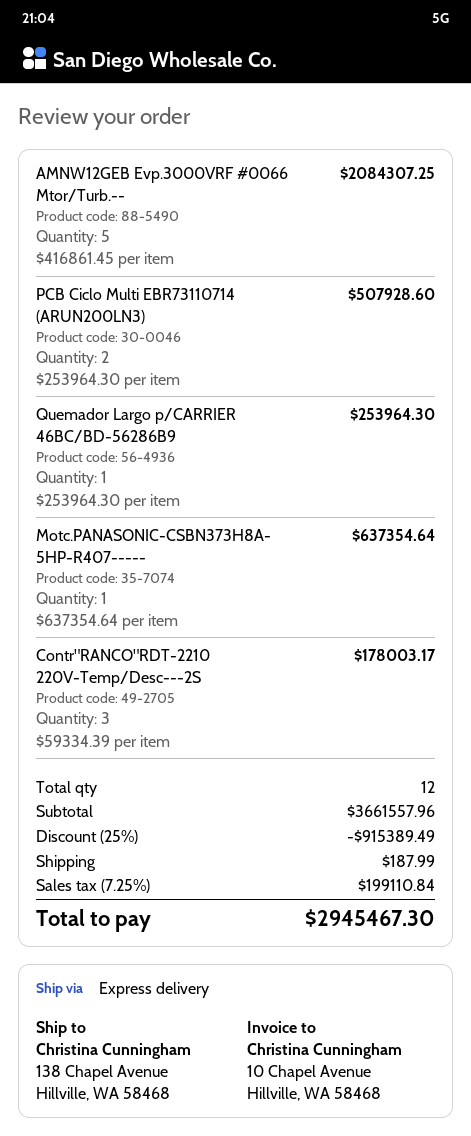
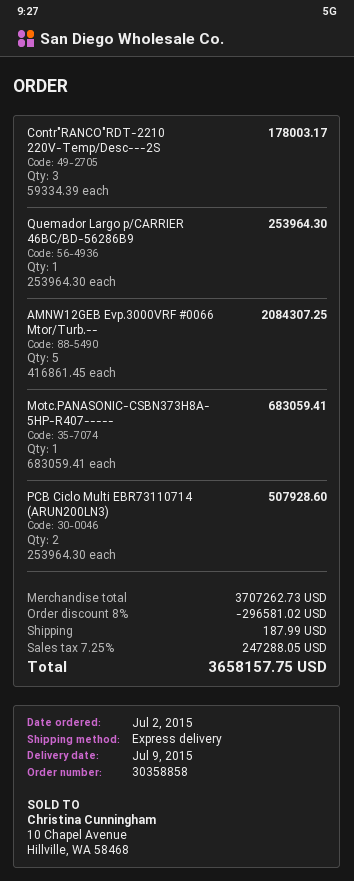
Motc.PANASONIC-CSBN373H8A- 5HP-R407-----: 1 x 637354.64 = 637354.64 -> 1 x 683059.41 = 683059.41
subtotal: 3661557.96 -> 3707262.73
discount: 25% = 915389.49 -> 8% = 296581.02
tax: 7.25% = 199110.84 -> 7.25% = 247288.05
total: 2945467.30 -> 3658157.75

